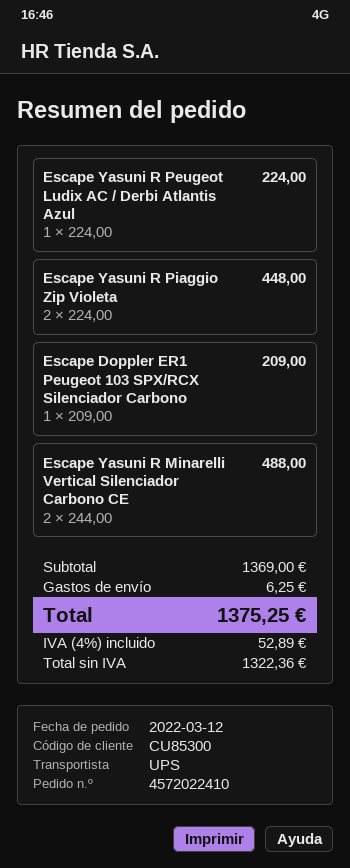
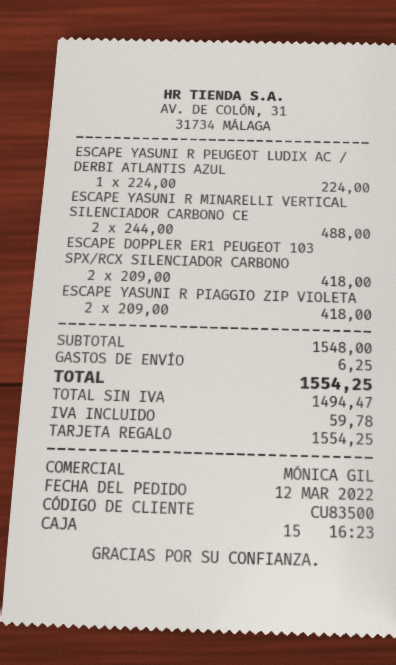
customer number: CU85300 -> CU83500
Escape Yasuni R Piaggio Zip Violeta: 2 x 224.00 = 448.00 -> 2 x 209.00 = 418.00
Escape Doppler ER1 Peugeot 103 SPX/RCX Silenciador Carbono: 1 x 209.00 = 209.00 -> 2 x 209.00 = 418.00
subtotal: 1369.00 -> 1548.00
net: 1322.36 -> 1494.47
tax: 52.89 -> 59.78
total: 1375.25 -> 1554.25

